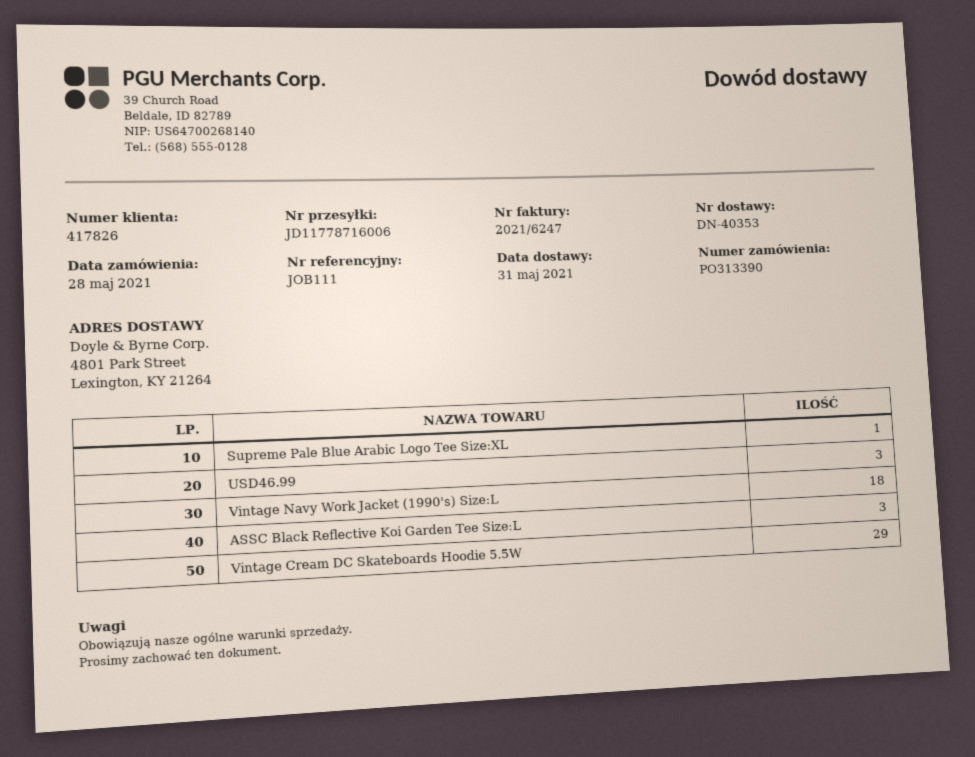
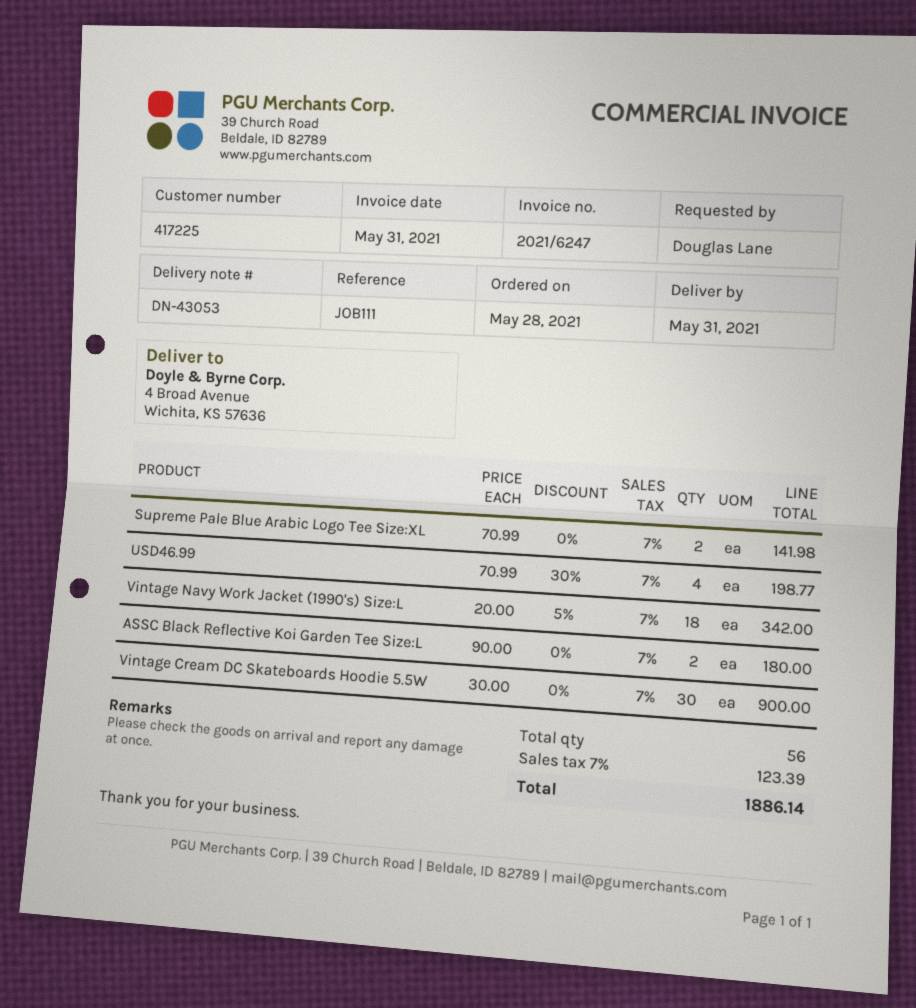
delivery note number: DN-40353 -> DN-43053
customer number: 417826 -> 417225
ship to: 4801 Park Street, Lexington, KY 21264 -> 4 Broad Avenue, Wichita, KS 57636
Supreme Pale Blue Arabic Logo Tee Size:XL: 1 -> 2
USD46.99: 3 -> 4
ASSC Black Reflective Koi Garden Tee Size:L: 3 -> 2
Vintage Cream DC Skateboards Hoodie 5.5W: 29 -> 30

